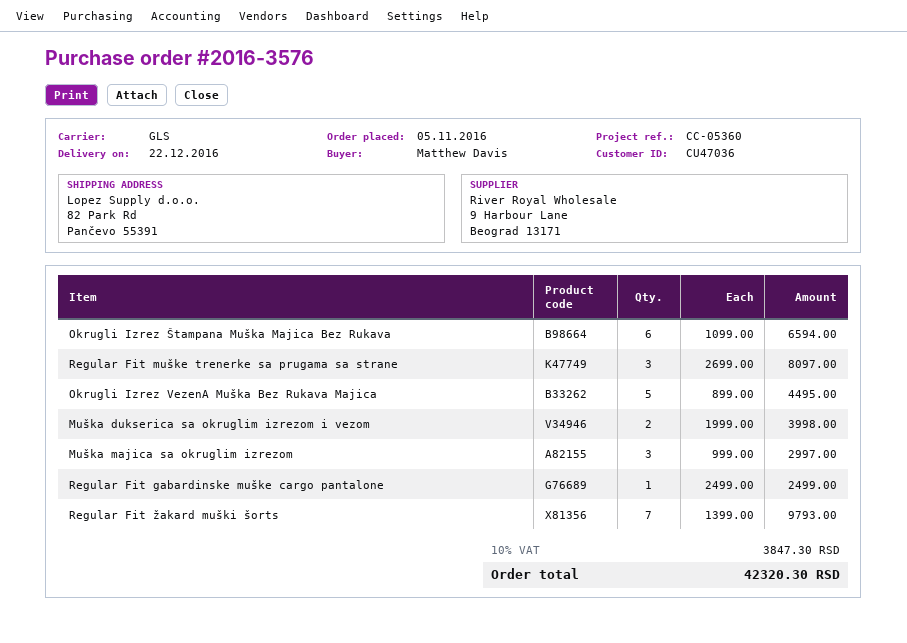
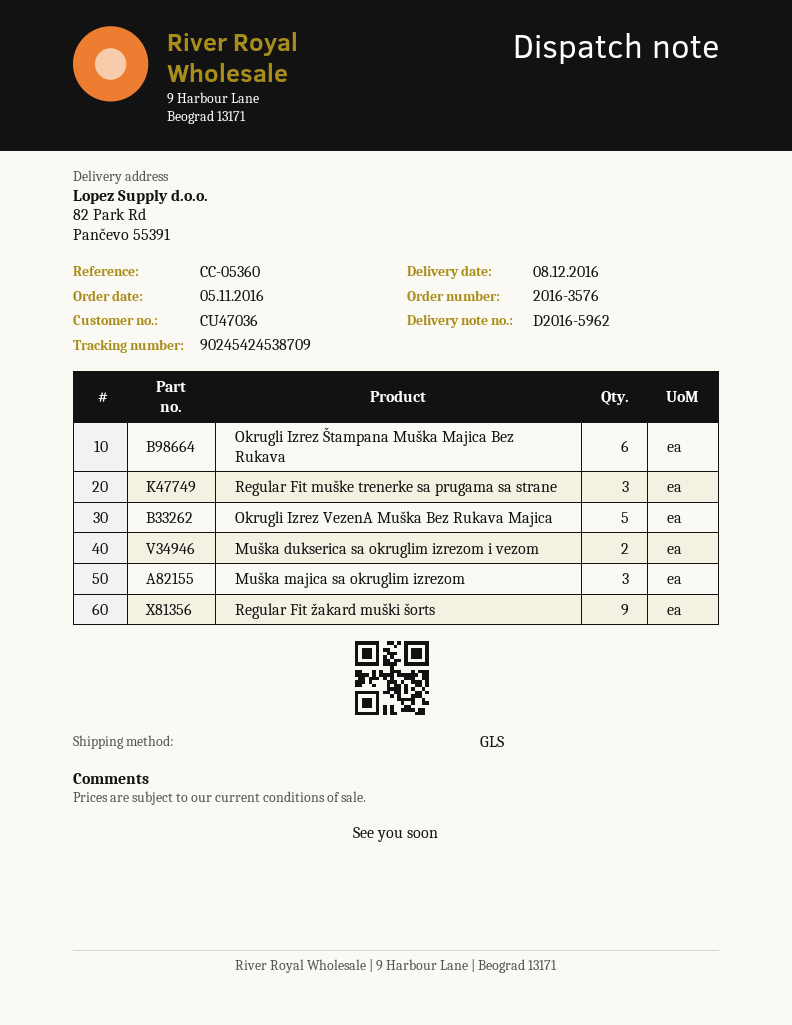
delivery date: 2016-12-22 -> 2016-12-08
Regular Fit gabardinske muške cargo pantalone: 1 -> none
Regular Fit žakard muški šorts: 7 -> 9

